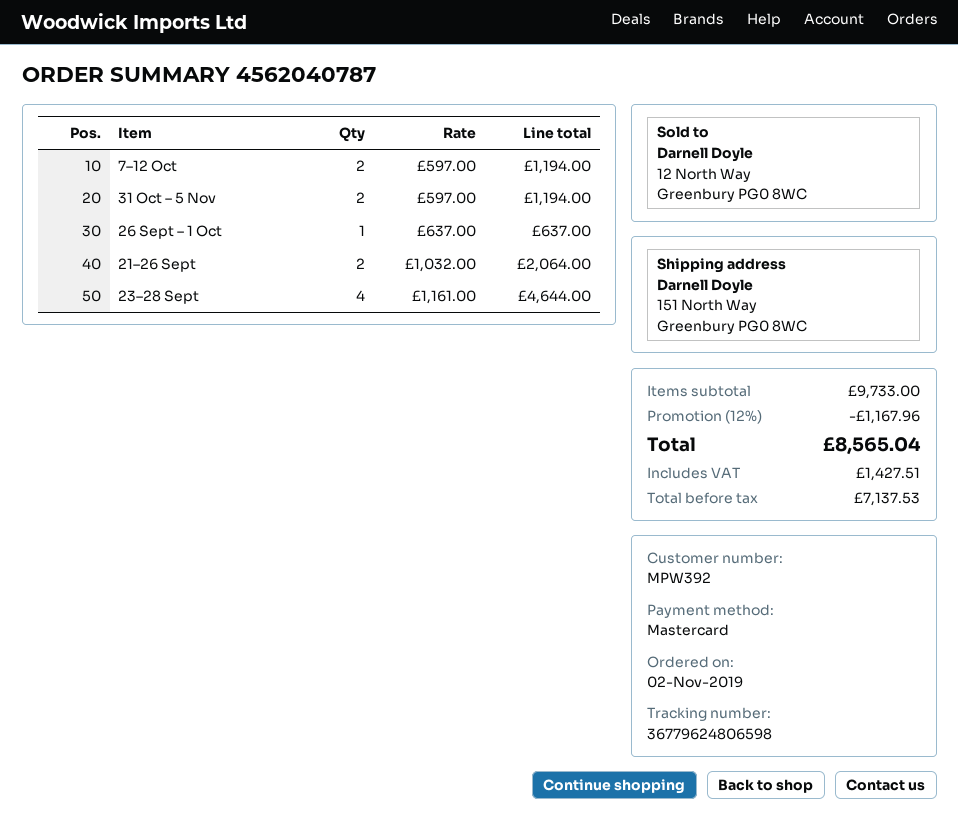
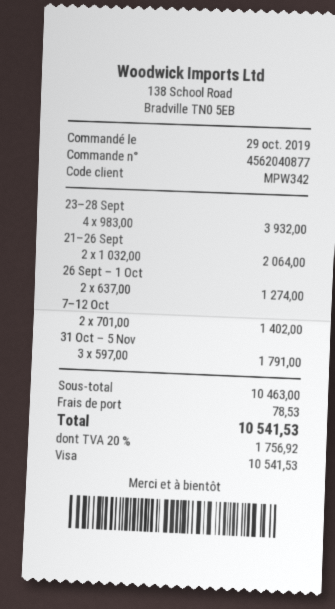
order number: 4562040787 -> 4562040877
order date: 2019-11-02 -> 2019-10-29
customer number: MPW392 -> MPW342
payment method: Mastercard -> Visa
7–12 Oct: 2 x 597.00 = 1194.00 -> 2 x 701.00 = 1402.00
31 Oct – 5 Nov: 2 x 597.00 = 1194.00 -> 3 x 597.00 = 1791.00
26 Sept – 1 Oct: 1 x 637.00 = 637.00 -> 2 x 637.00 = 1274.00
23–28 Sept: 4 x 1161.00 = 4644.00 -> 4 x 983.00 = 3932.00
subtotal: 9733.00 -> 10463.00
discount: 12% = 1167.96 -> none
shipping: none -> 78.53
tax: 1427.51 -> 1756.92
total: 8565.04 -> 10541.53

